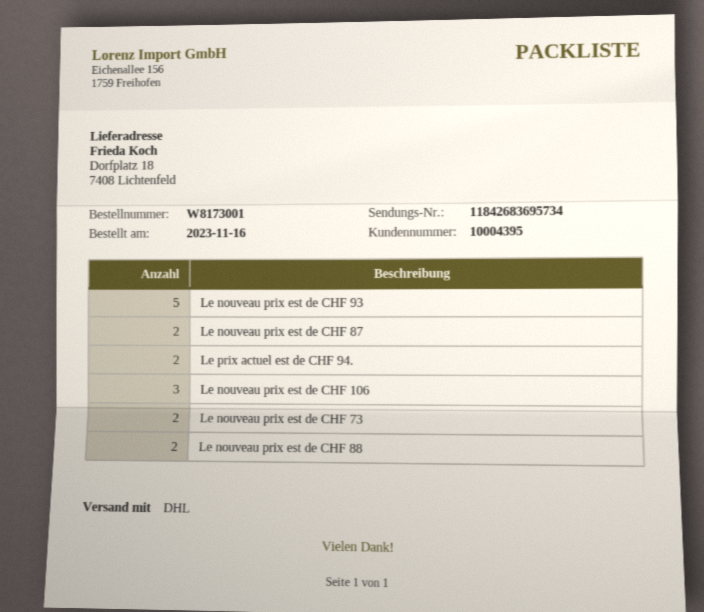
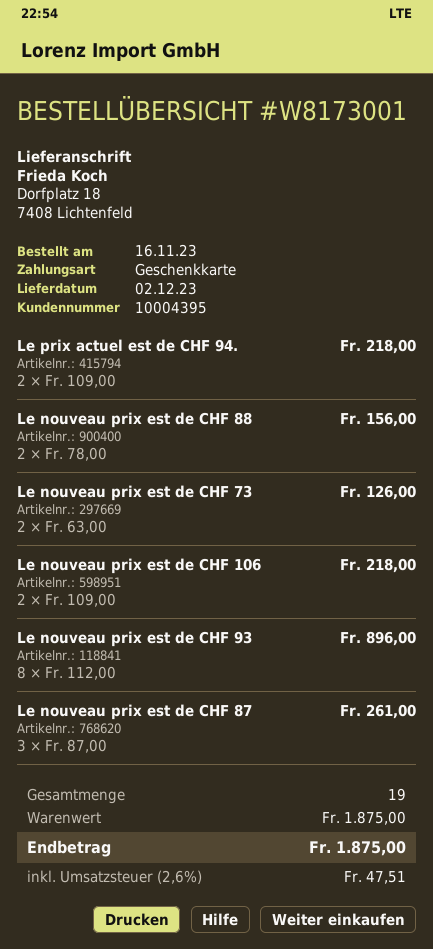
Le nouveau prix est de CHF 93: 5 -> 8
Le nouveau prix est de CHF 87: 2 -> 3
Le nouveau prix est de CHF 106: 3 -> 2

